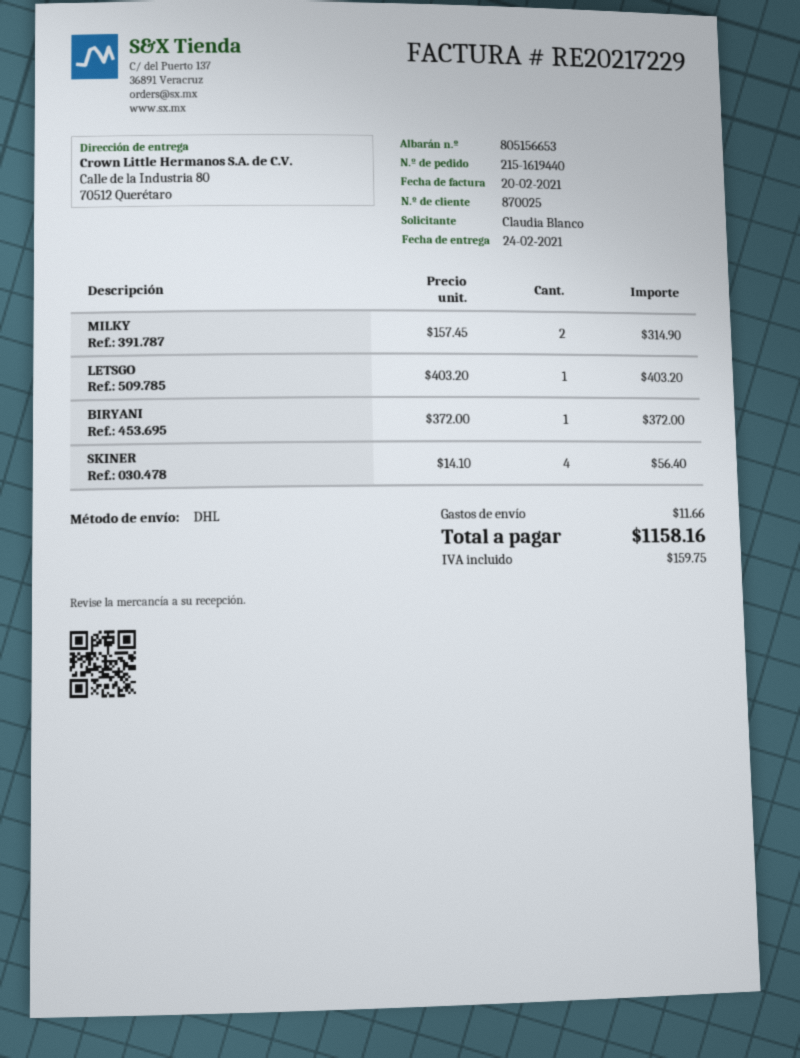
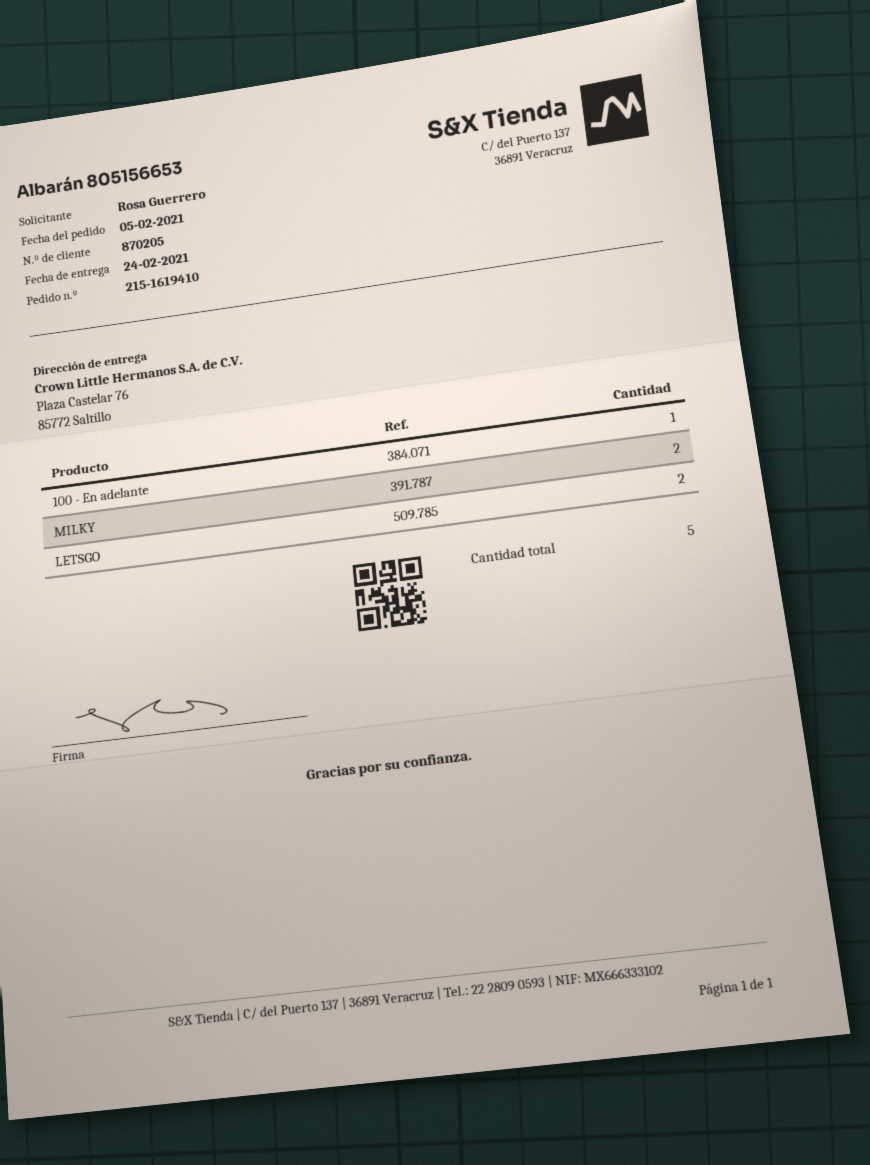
order number: 215-1619440 -> 215-1619410
customer number: 870025 -> 870205
ordered by: Claudia Blanco -> Rosa Guerrero
ship to: Calle de la Industria 80, 70512 Querétaro -> Plaza Castelar 76, 85772 Saltillo
LETSGO: 1 -> 2
BIRYANI: 1 -> none
SKINER: 4 -> none
100 - En adelante: none -> 1

